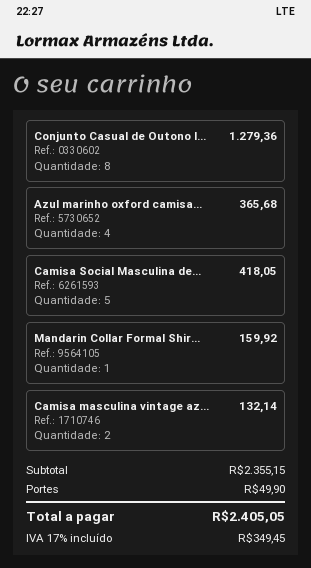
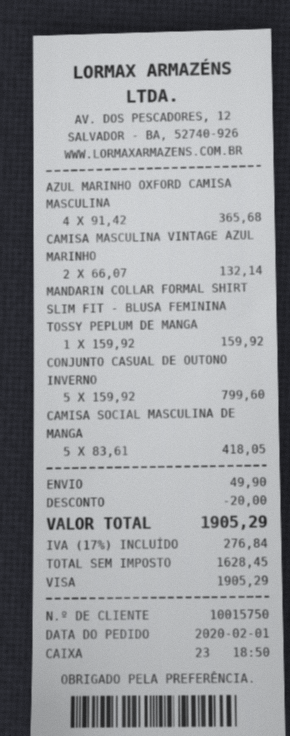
Conjunto Casual de Outono I...: 8 for 1279.36 -> 5 for 799.60
discount: none -> 20.00
tax: 17% = 349.45 -> 17% = 276.84
total: 2405.05 -> 1905.29

